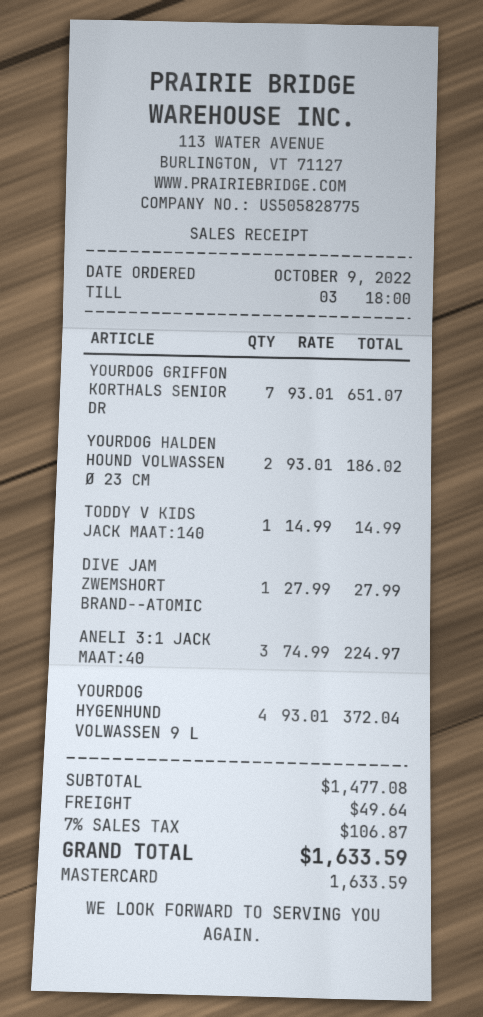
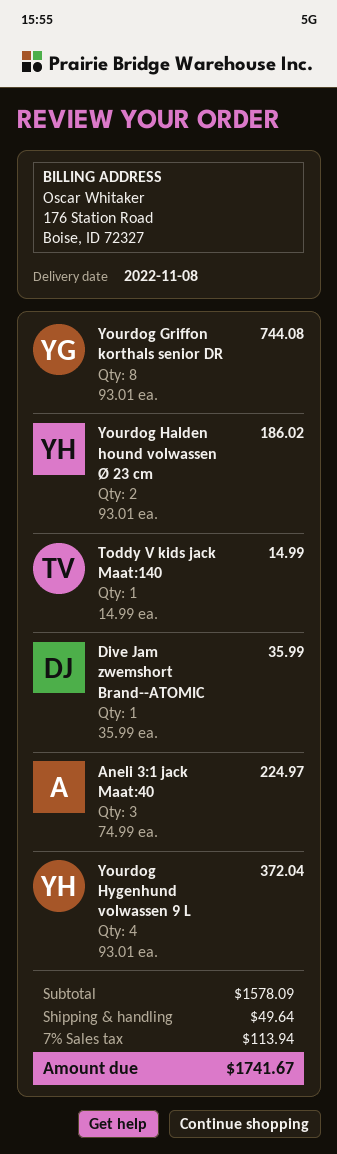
YOURDOG GRIFFON KORTHALS SENIOR DR: 7 x 93.01 = 651.07 -> 8 x 93.01 = 744.08
DIVE JAM ZWEMSHORT BRAND--ATOMIC: 1 x 27.99 = 27.99 -> 1 x 35.99 = 35.99
subtotal: 1477.08 -> 1578.09
tax: 7% = 106.87 -> 7% = 113.94
total: 1633.59 -> 1741.67

